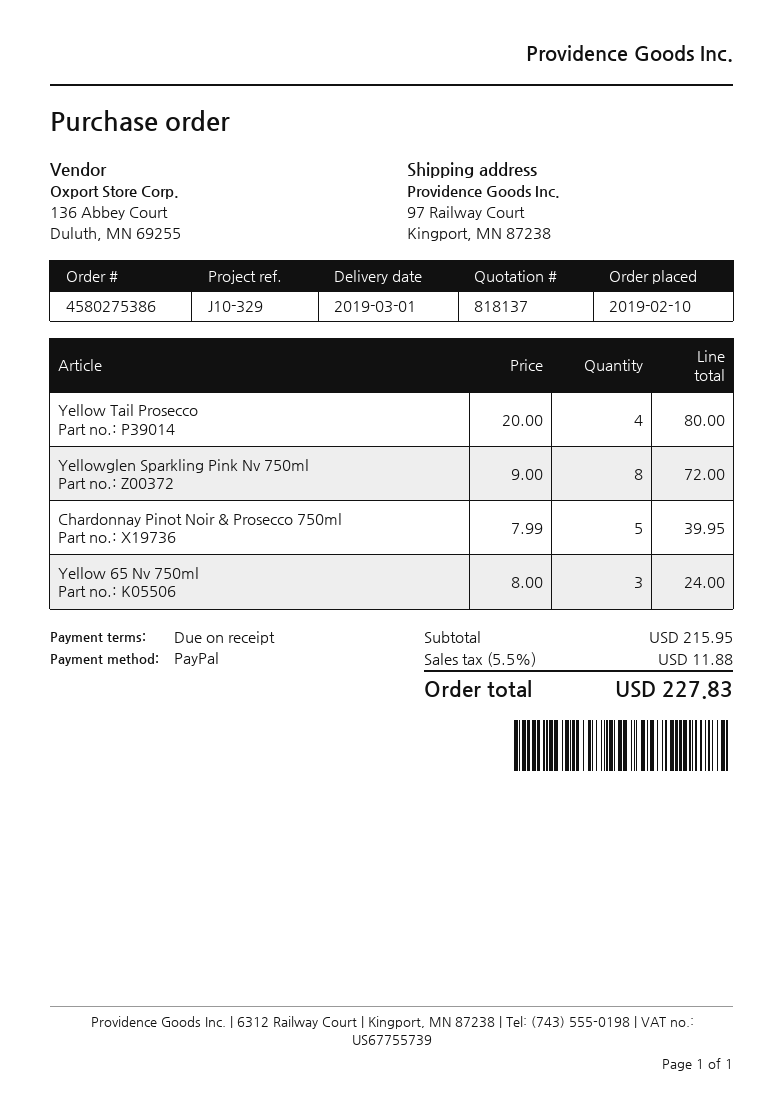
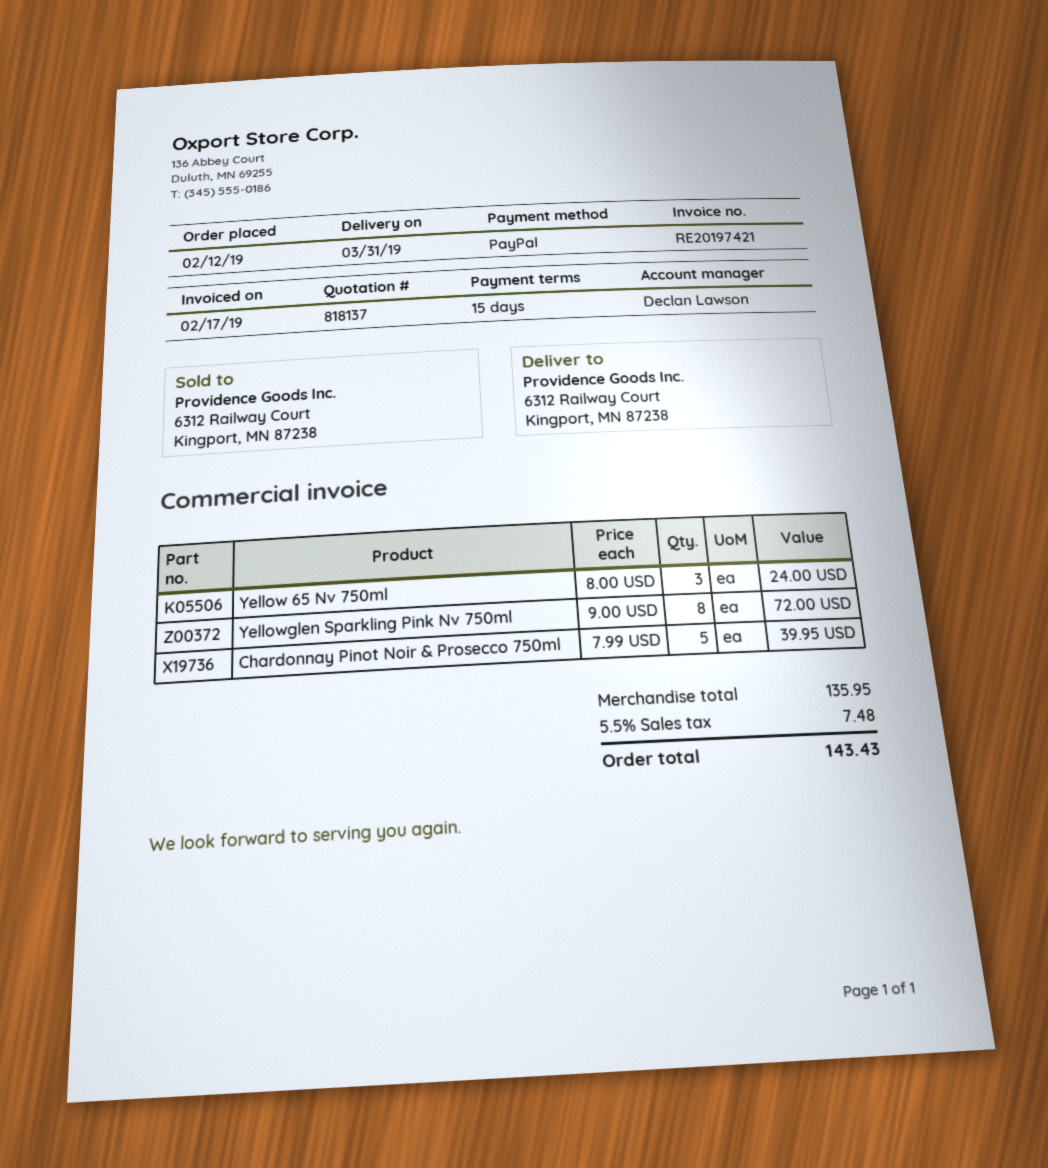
order date: 2019-02-10 -> 2019-02-12
delivery date: 2019-03-01 -> 2019-03-31
payment terms: on receipt -> 15 days
ship to: 97 Railway Court, Kingport, MN 87238 -> 6312 Railway Court, Kingport, MN 87238
Yellow Tail Prosecco: 4 x 20.00 = 80.00 -> none
subtotal: 215.95 -> 135.95
tax: 5.5% = 11.88 -> 5.5% = 7.48
total: 227.83 -> 143.43

